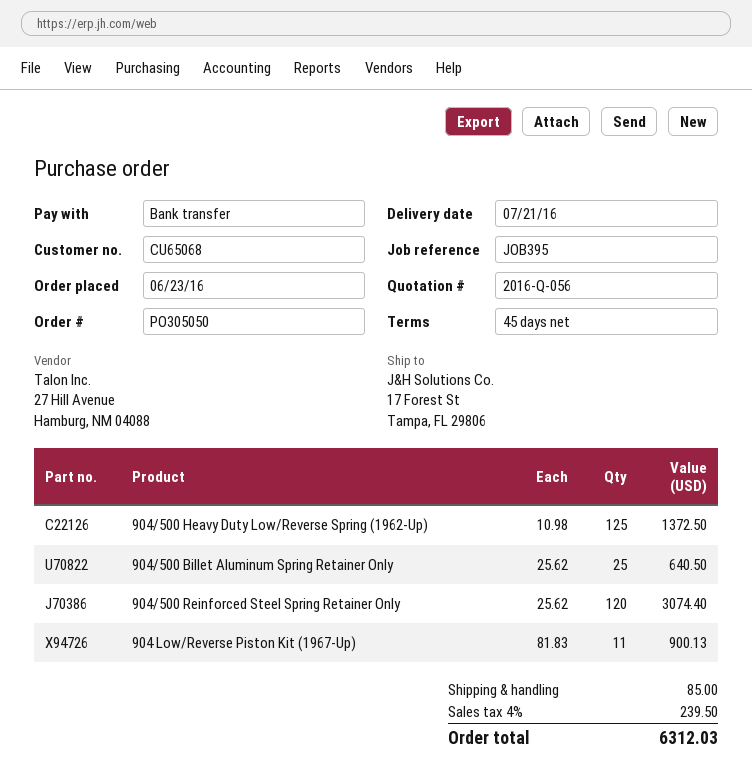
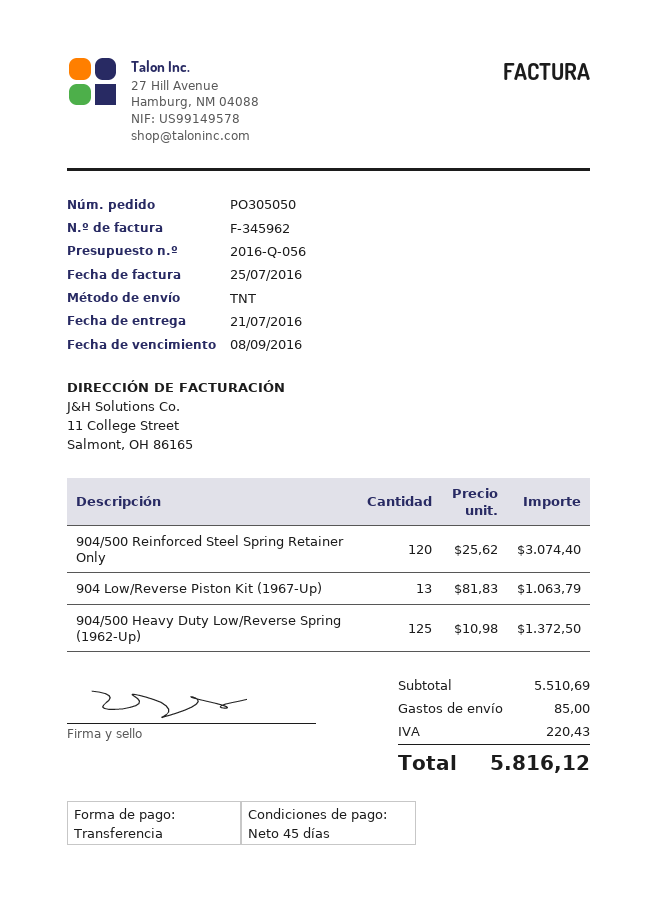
904/500 Billet Aluminum Spring Retainer Only: 25 x 25.62 = 640.50 -> none
904 Low/Reverse Piston Kit (1967-Up): 11 x 81.83 = 900.13 -> 13 x 81.83 = 1063.79
tax: 239.50 -> 220.43
total: 6312.03 -> 5816.12

